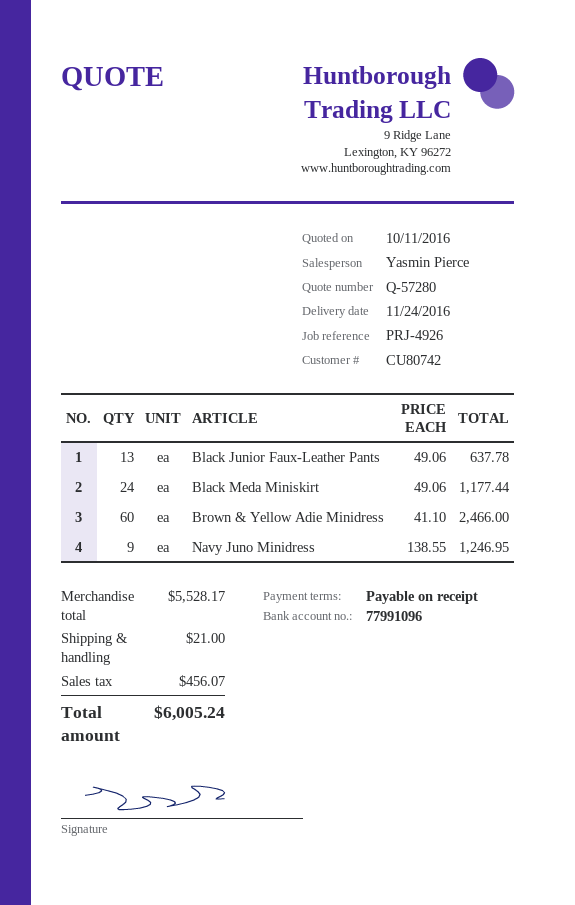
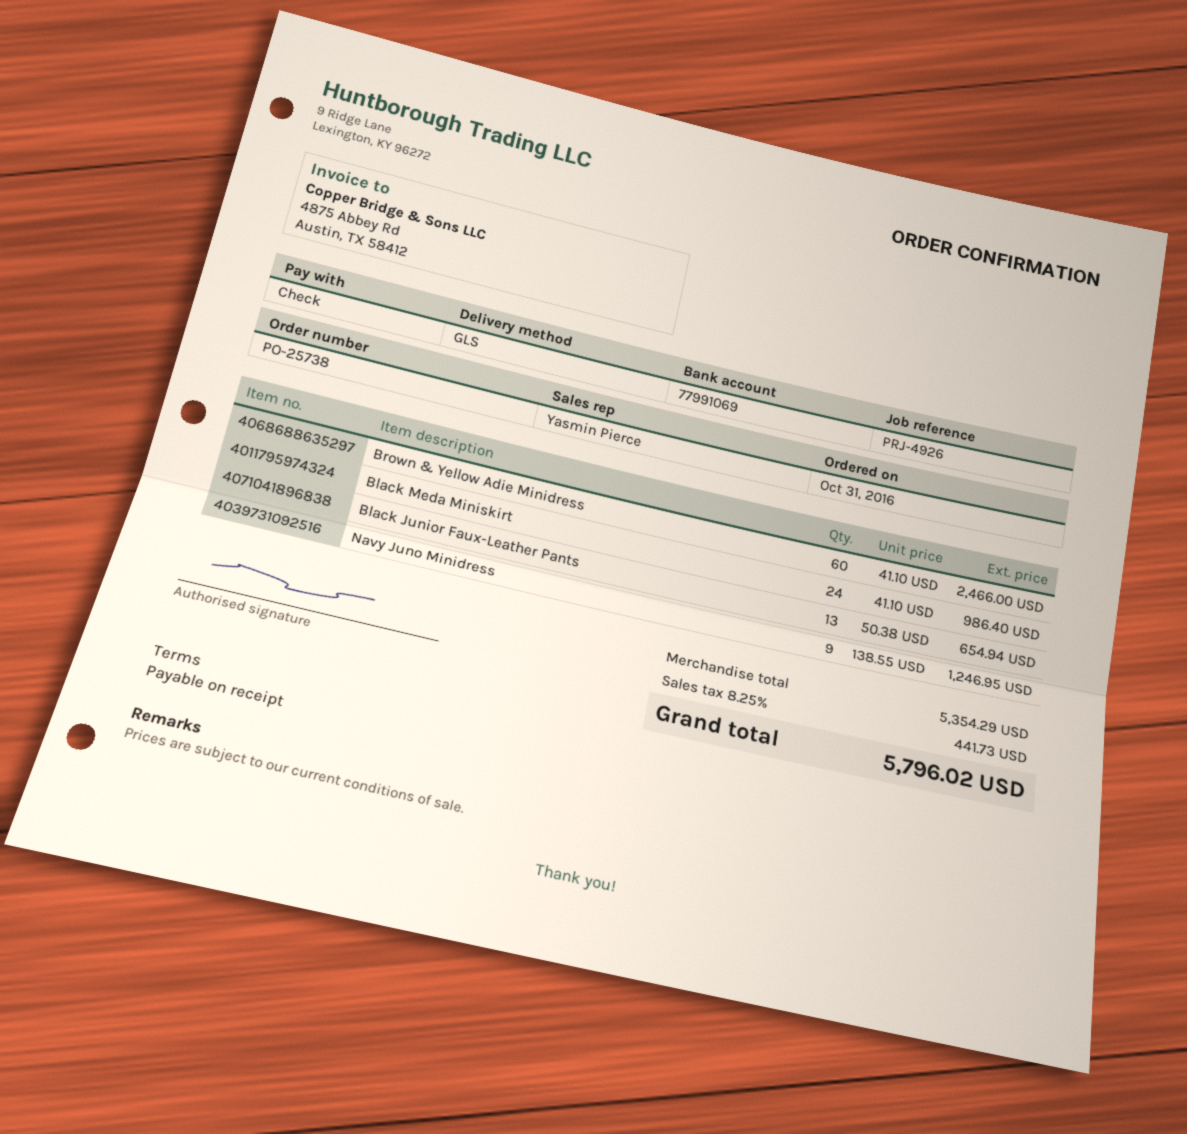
bank account: 77991096 -> 77991069
Black Junior Faux-Leather Pants: 13 x 49.06 = 637.78 -> 13 x 50.38 = 654.94
Black Meda Miniskirt: 24 x 49.06 = 1177.44 -> 24 x 41.10 = 986.40
subtotal: 5528.17 -> 5354.29
shipping: 21.00 -> none
tax: 456.07 -> 441.73
total: 6005.24 -> 5796.02

